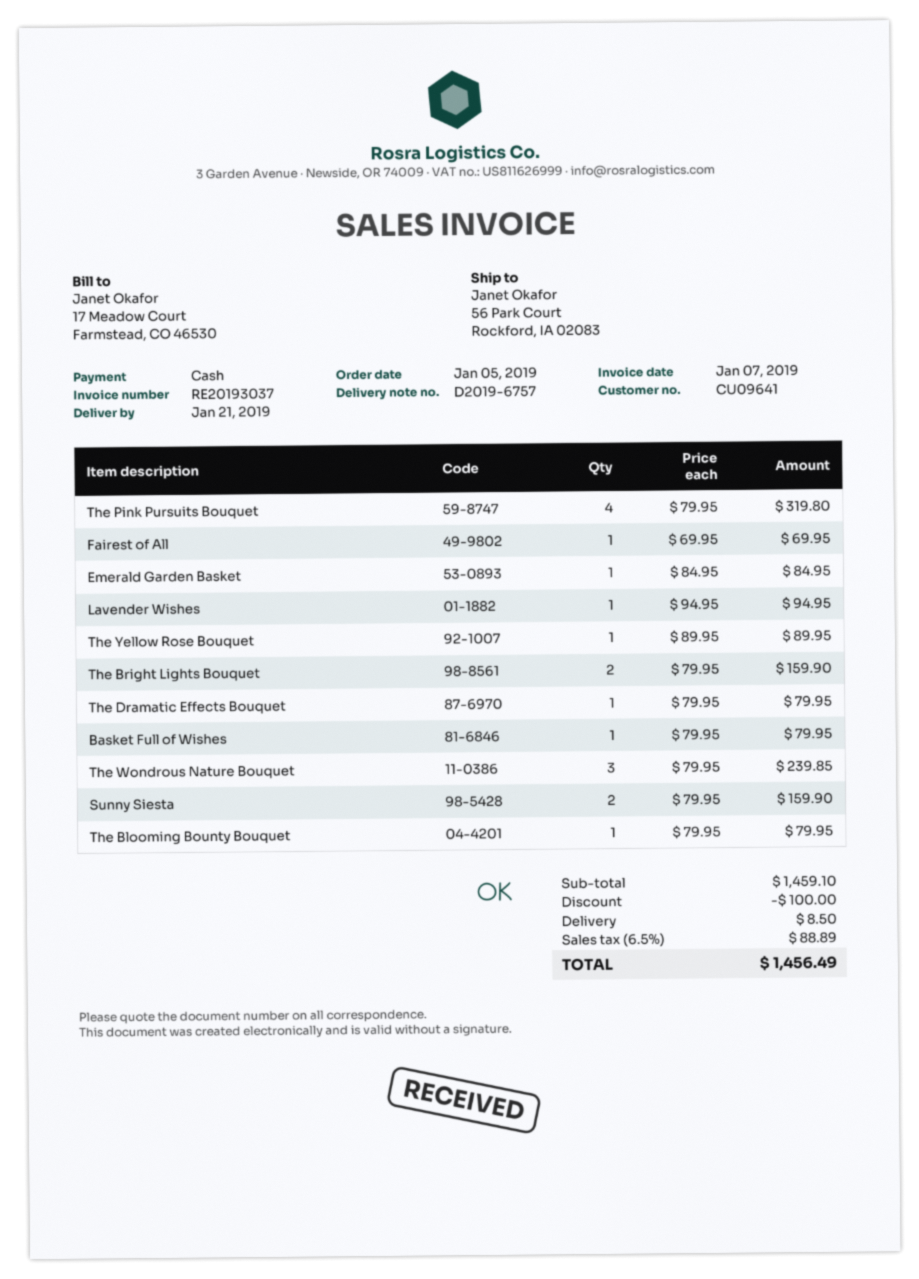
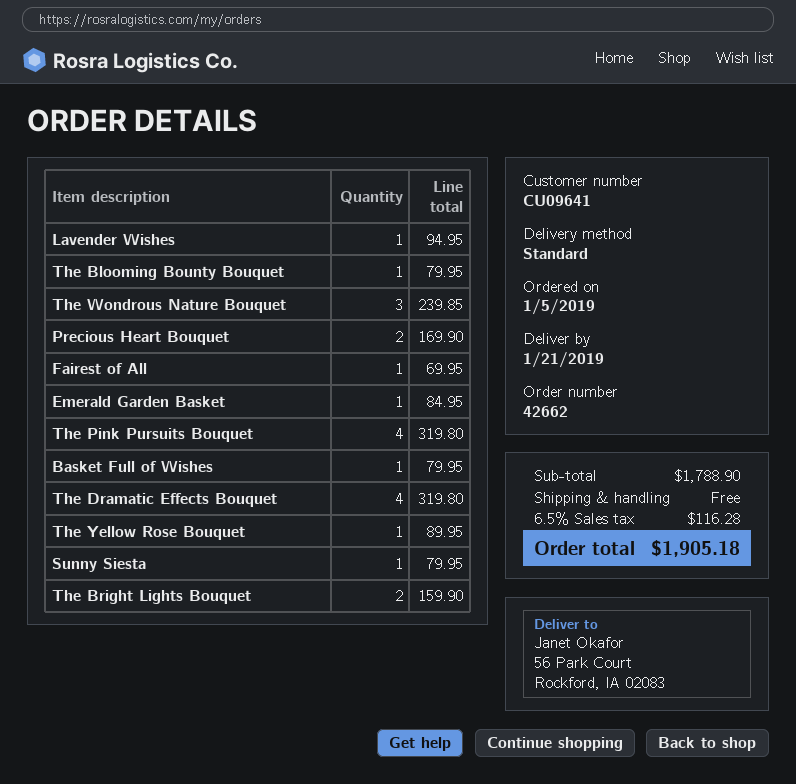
The Dramatic Effects Bouquet: 1 for 79.95 -> 4 for 319.80
Sunny Siesta: 2 for 159.90 -> 1 for 79.95
Precious Heart Bouquet: none -> 2 for 169.90
subtotal: 1459.10 -> 1788.90
discount: 100.00 -> none
shipping: 8.50 -> 0.00
tax: 6.5% = 88.89 -> 6.5% = 116.28
total: 1456.49 -> 1905.18

